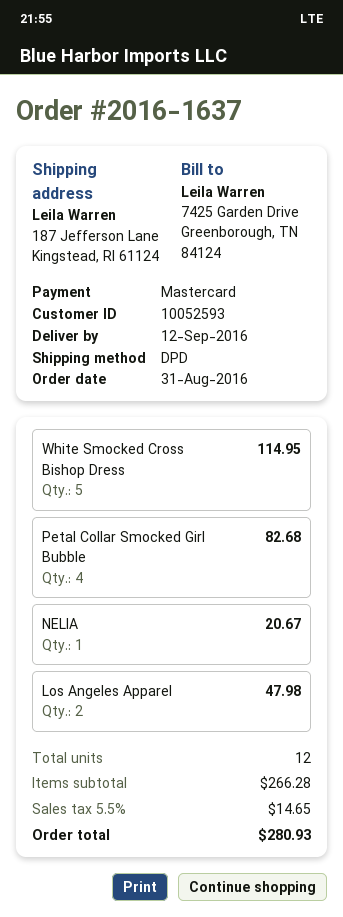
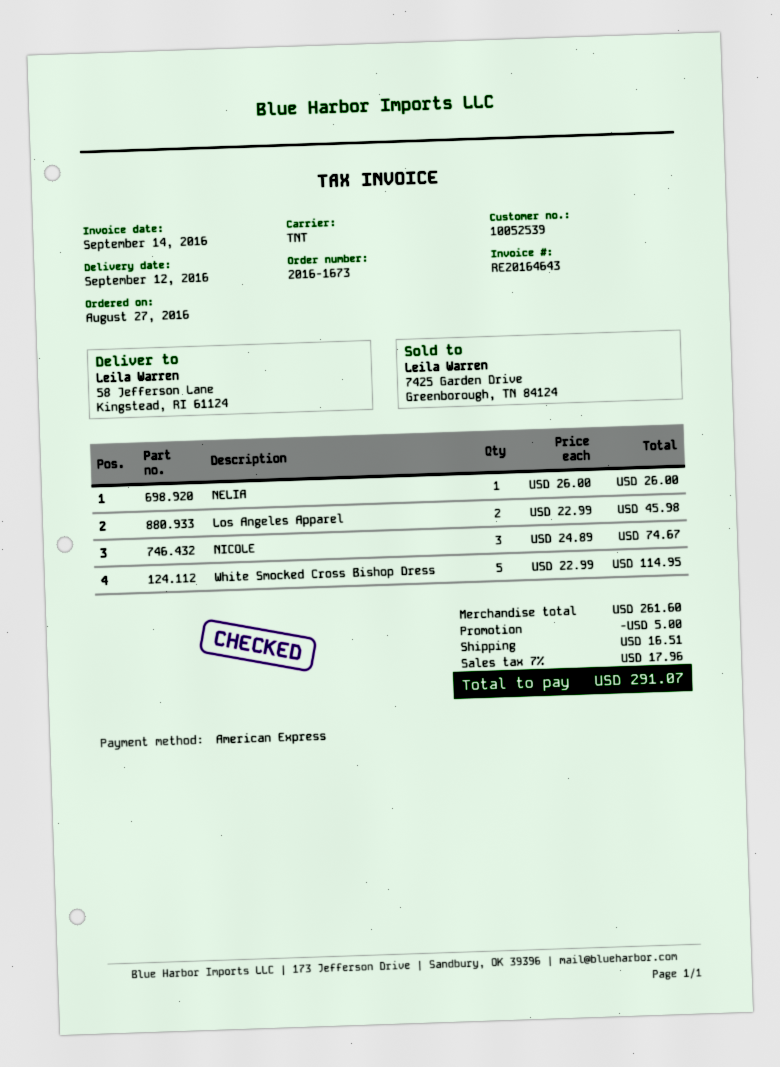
order number: 2016-1637 -> 2016-1673
order date: 2016-08-31 -> 2016-08-27
customer number: 10052593 -> 10052539
payment method: Mastercard -> American Express
shipping method: DPD -> TNT
ship to: 187 Jefferson Lane, Kingstead, RI 61124 -> 58 Jefferson Lane, Kingstead, RI 61124
Petal Collar Smocked Girl Bubble: 4 for 82.68 -> none
NELIA: 1 for 20.67 -> 1 for 26.00
Los Angeles Apparel: 2 for 47.98 -> 2 for 45.98
NICOLE: none -> 3 for 74.67
subtotal: 266.28 -> 261.60
discount: none -> 5.00
shipping: none -> 16.51
tax: 5.5% = 14.65 -> 7% = 17.96
total: 280.93 -> 291.07

